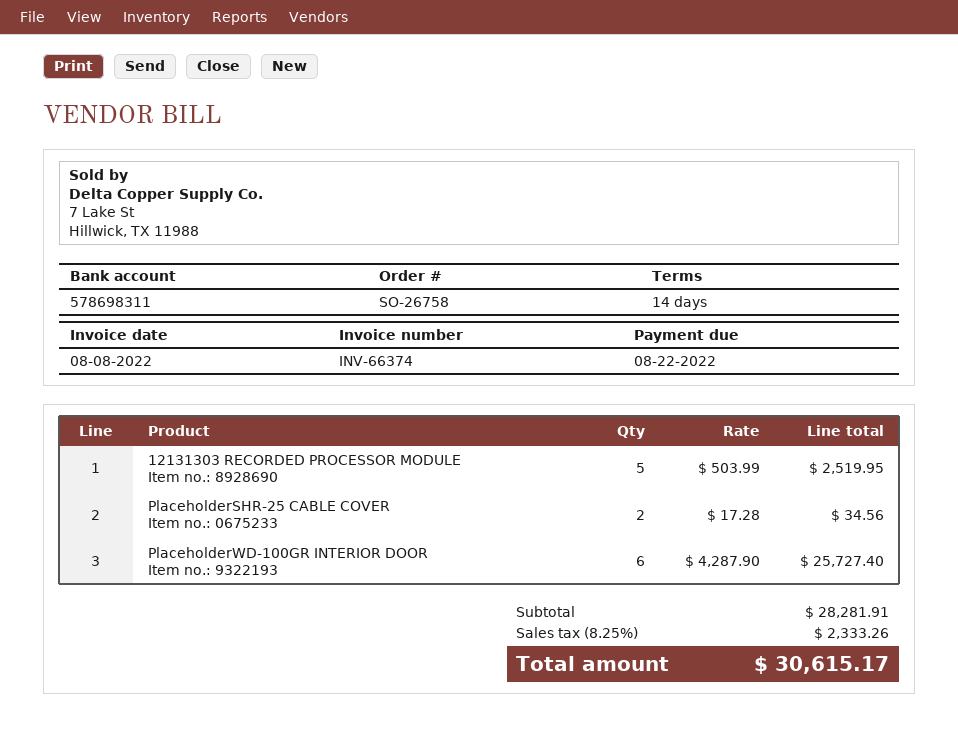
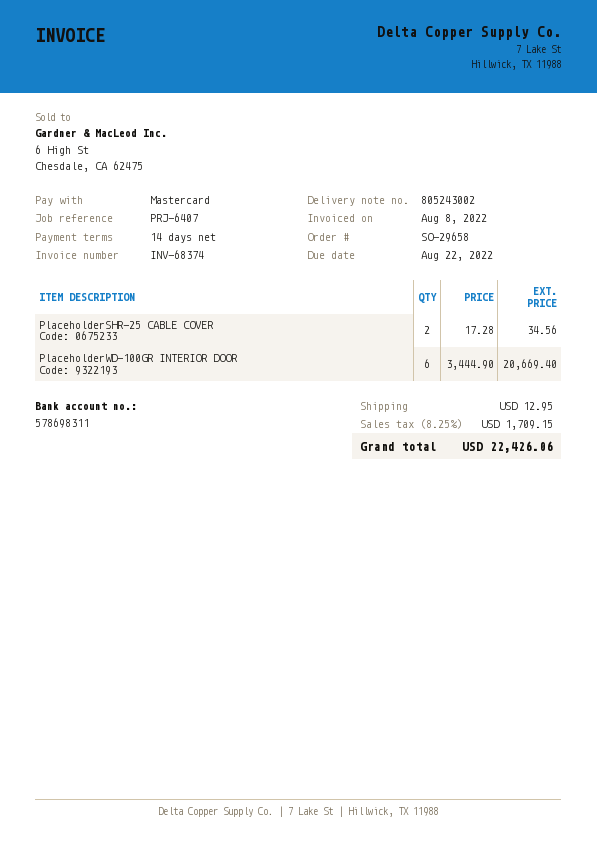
order number: SO-26758 -> SO-29658
invoice number: INV-66374 -> INV-68374
12131303 RECORDED PROCESSOR MODULE: 5 x 503.99 = 2519.95 -> none
PlaceholderWD-100GR INTERIOR DOOR: 6 x 4287.90 = 25727.40 -> 6 x 3444.90 = 20669.40
shipping: none -> 12.95
tax: 8.25% = 2333.26 -> 8.25% = 1709.15
total: 30615.17 -> 22426.06

